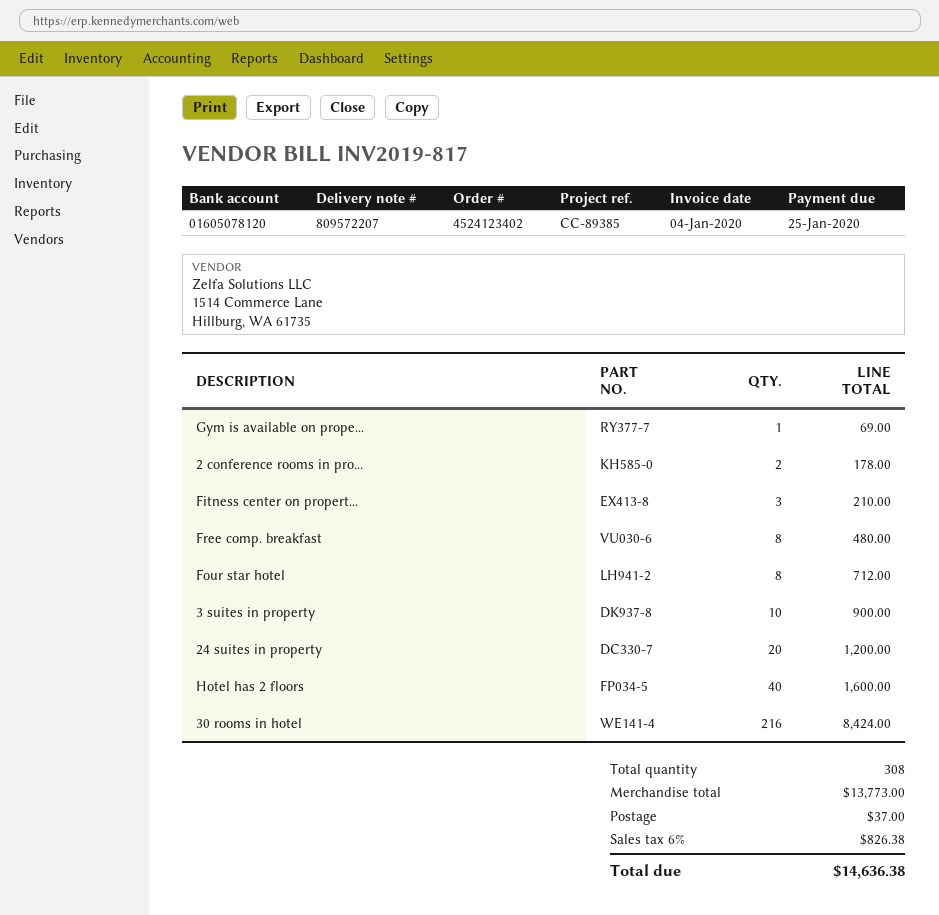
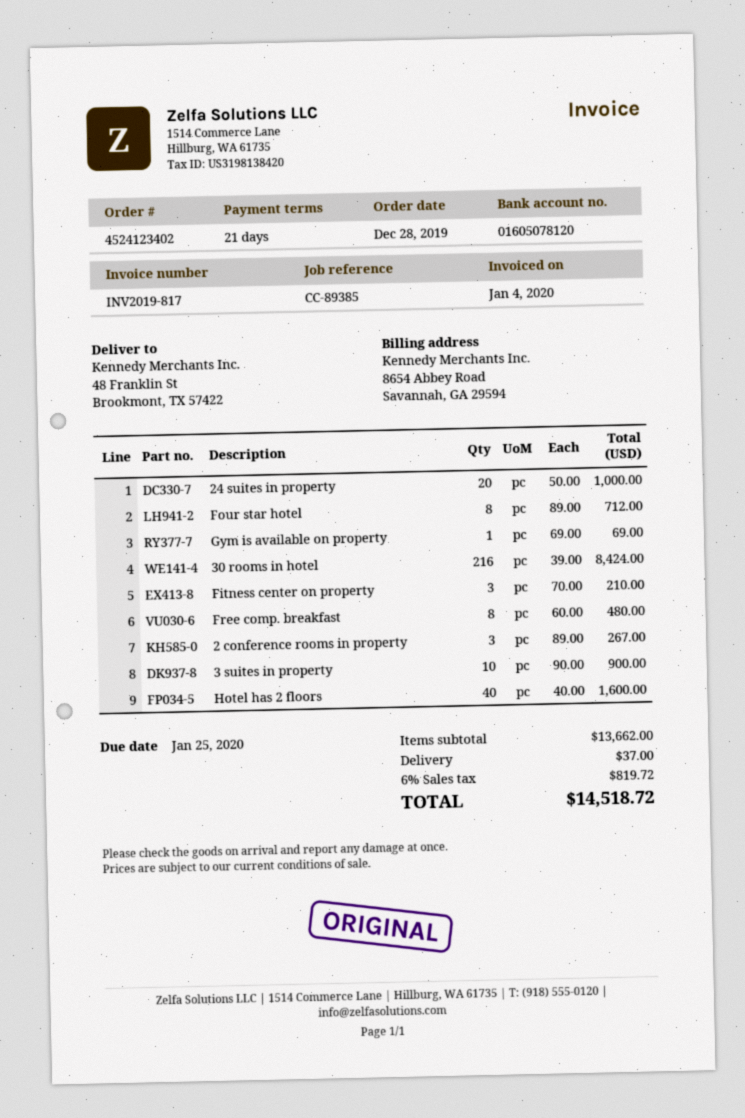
2 conference rooms in pro...: 2 for 178.00 -> 3 for 267.00
24 suites in property: 20 for 1200.00 -> 20 for 1000.00
subtotal: 13773.00 -> 13662.00
tax: 6% = 826.38 -> 6% = 819.72
total: 14636.38 -> 14518.72

